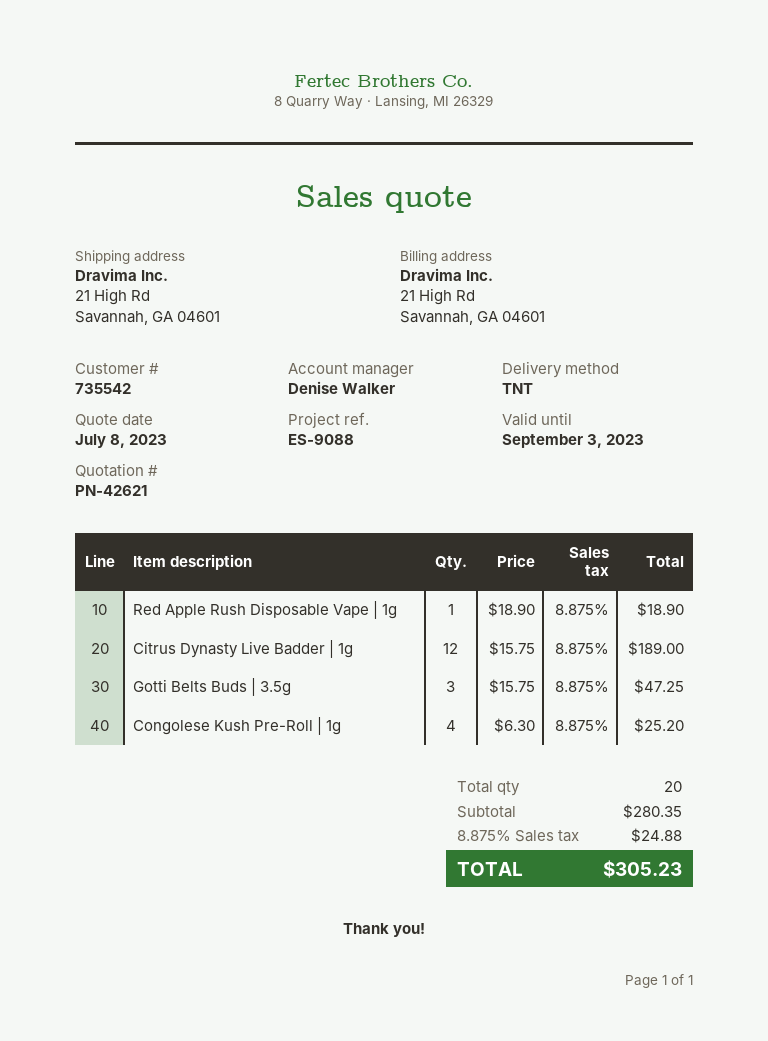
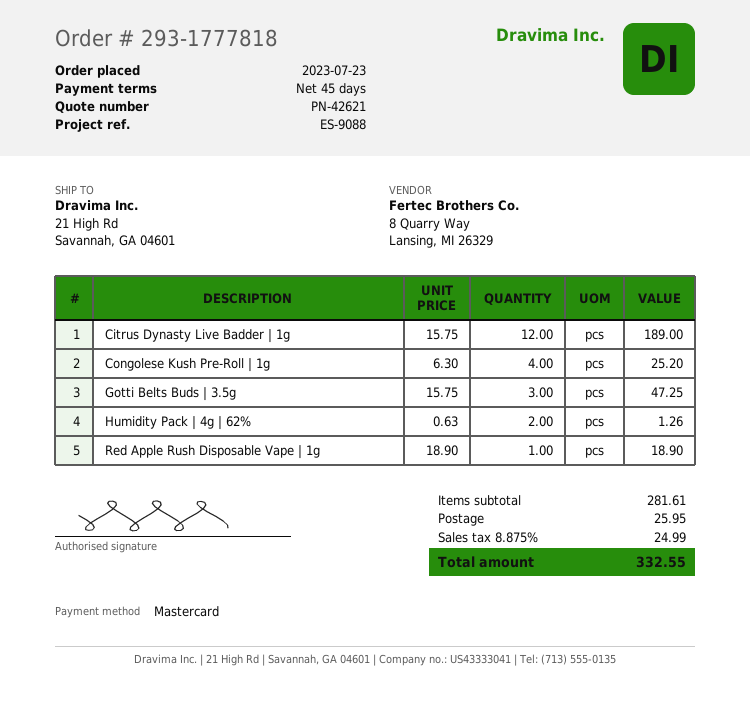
Humidity Pack | 4g | 62%: none -> 2 x 0.63 = 1.26
subtotal: 280.35 -> 281.61
shipping: none -> 25.95
tax: 8.875% = 24.88 -> 8.875% = 24.99
total: 305.23 -> 332.55

